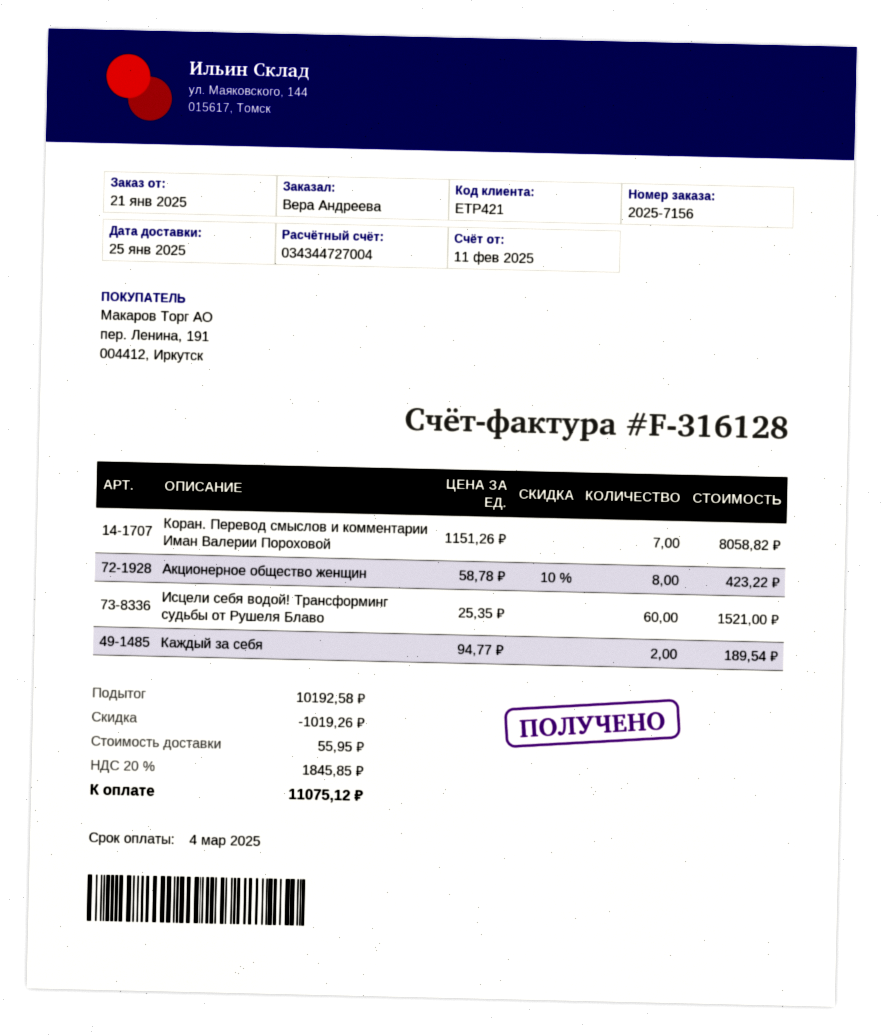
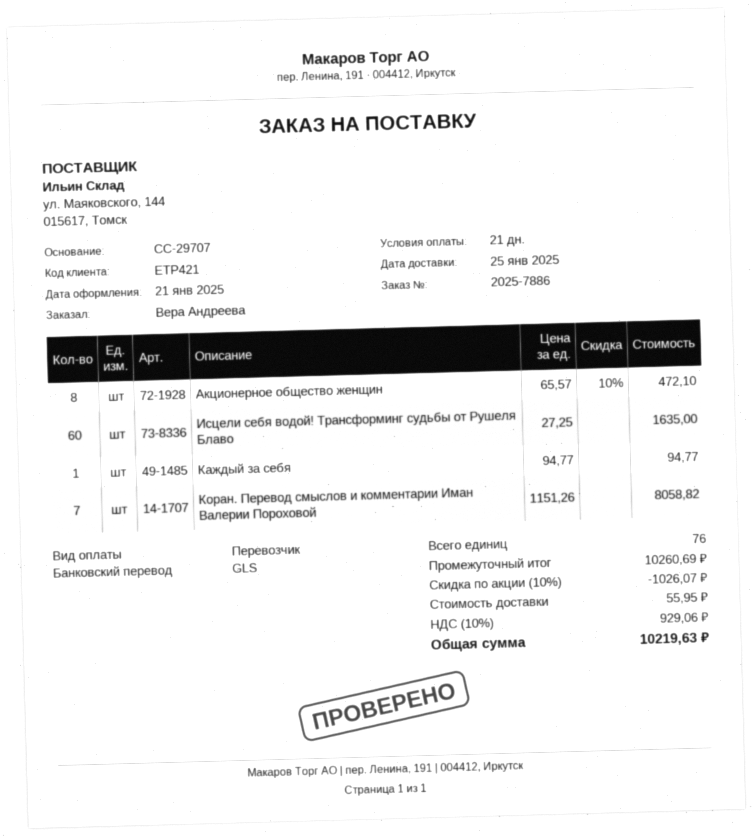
order number: 2025-7156 -> 2025-7886
Акционерное общество женщин: 8 x 58.78 - 10% = 423.22 -> 8 x 65.57 - 10% = 472.10
Исцели себя водой! Трансформинг судьбы от Рушеля Блаво: 60 x 25.35 = 1521.00 -> 60 x 27.25 = 1635.00
Каждый за себя: 2 x 94.77 = 189.54 -> 1 x 94.77 = 94.77
subtotal: 10192.58 -> 10260.69
discount: 1019.26 -> 1026.07
tax: 20% = 1845.85 -> 10% = 929.06
total: 11075.12 -> 10219.63

